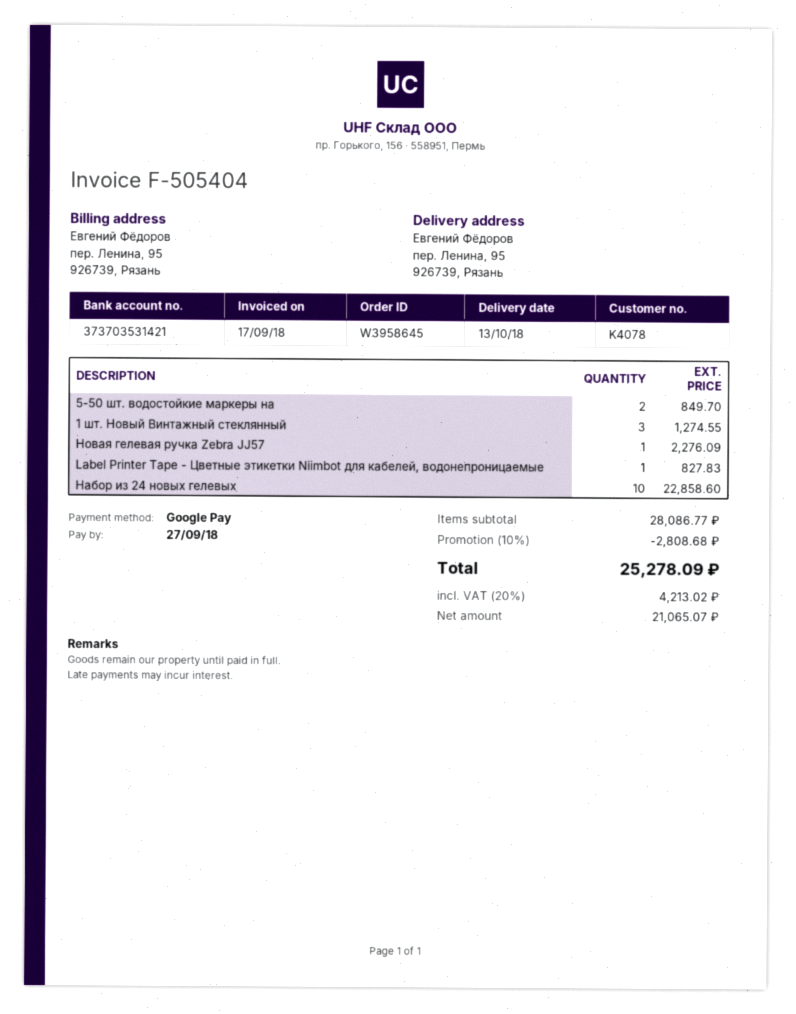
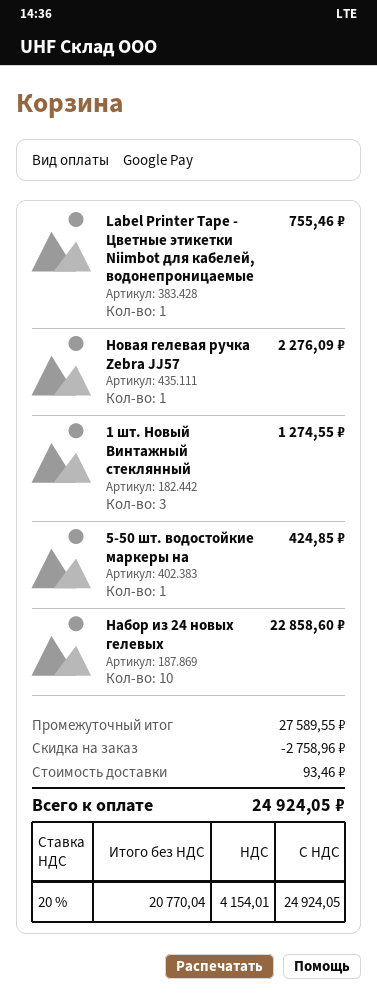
5-50 шт. водостойкие маркеры на: 2 for 849.70 -> 1 for 424.85
Label Printer Tape - Цветные этикетки Niimbot для кабелей, водонепроницаемые: 1 for 827.83 -> 1 for 755.46
subtotal: 28086.77 -> 27589.55
discount: 2808.68 -> 2758.96
shipping: none -> 93.46
net: 21065.07 -> 20770.04
tax: 20% = 4213.02 -> 20% = 4154.01
total: 25278.09 -> 24924.05

